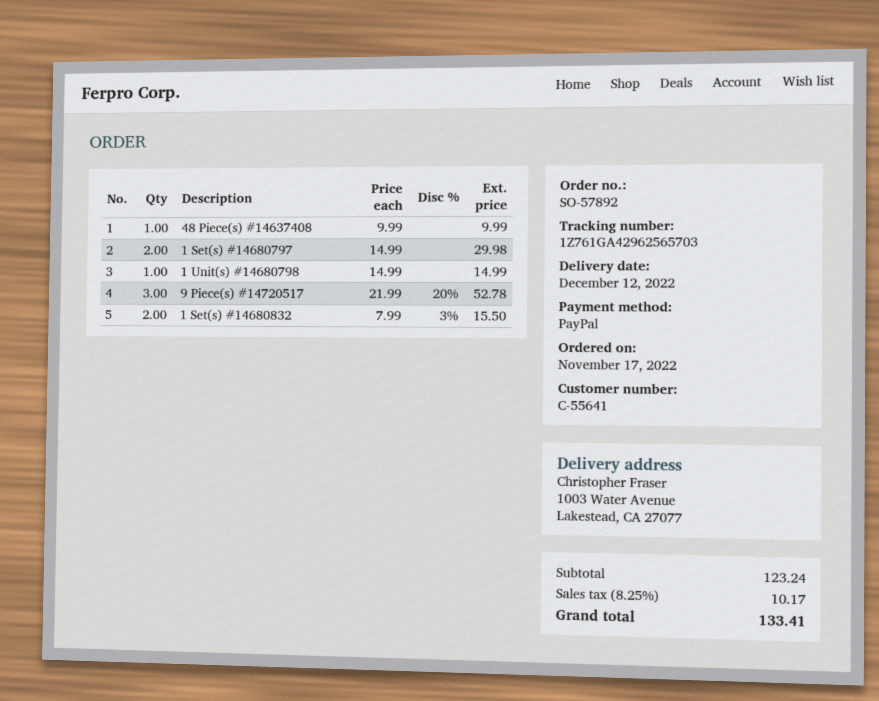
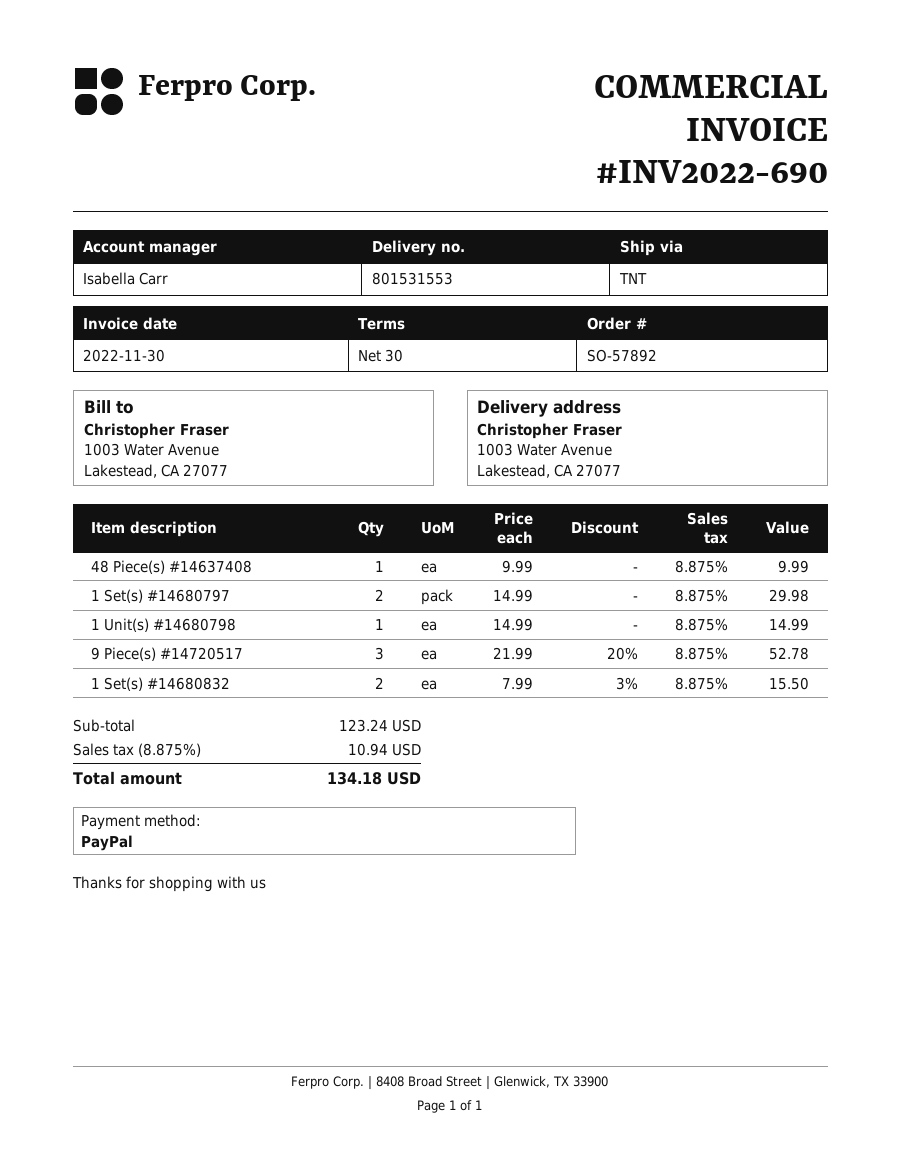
tax: 8.25% = 10.17 -> 8.875% = 10.94
total: 133.41 -> 134.18

